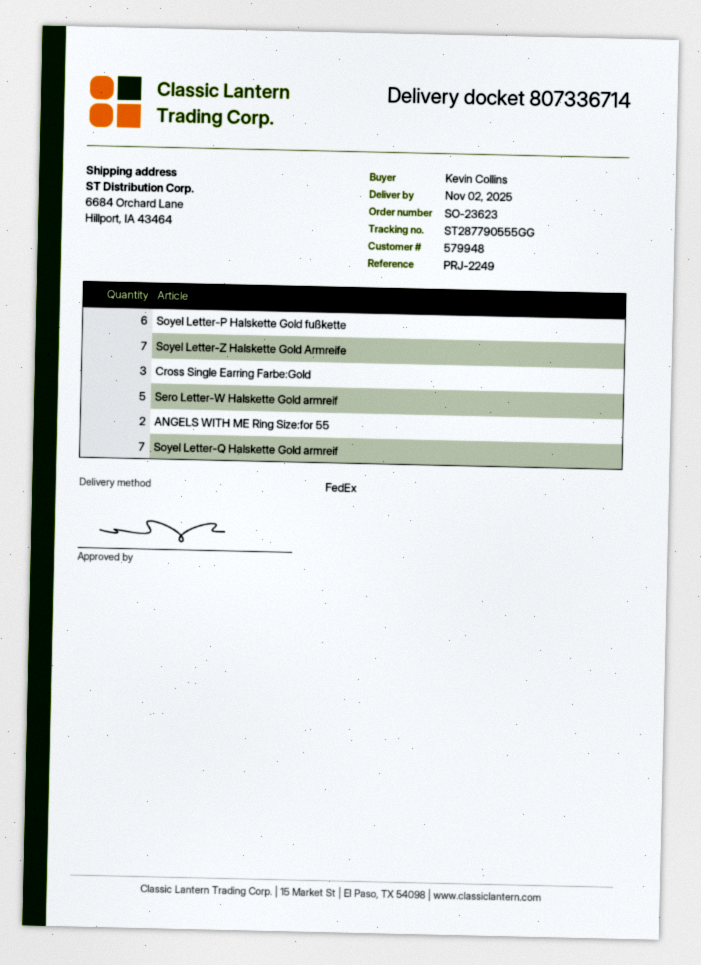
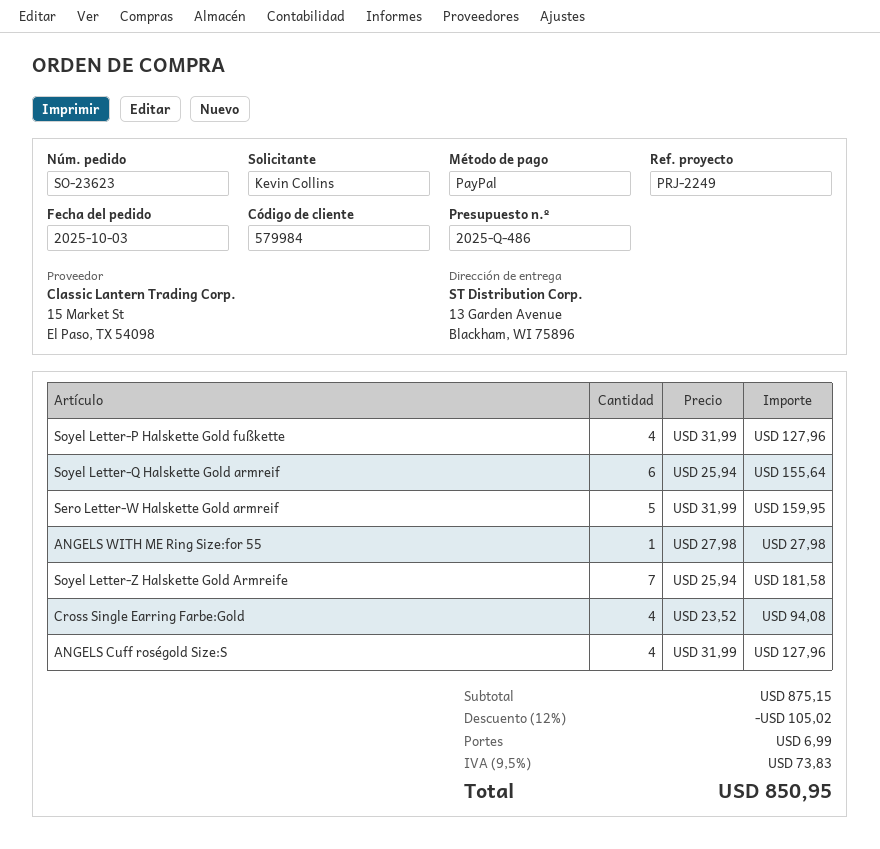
customer number: 579948 -> 579984
ship to: 6684 Orchard Lane, Hillport, IA 43464 -> 13 Garden Avenue, Blackham, WI 75896
Soyel Letter-P Halskette Gold fußkette: 6 -> 4
Cross Single Earring Farbe:Gold: 3 -> 4
ANGELS WITH ME Ring Size:for 55: 2 -> 1
Soyel Letter-Q Halskette Gold armreif: 7 -> 6
ANGELS Cuff roségold Size:S: none -> 4

